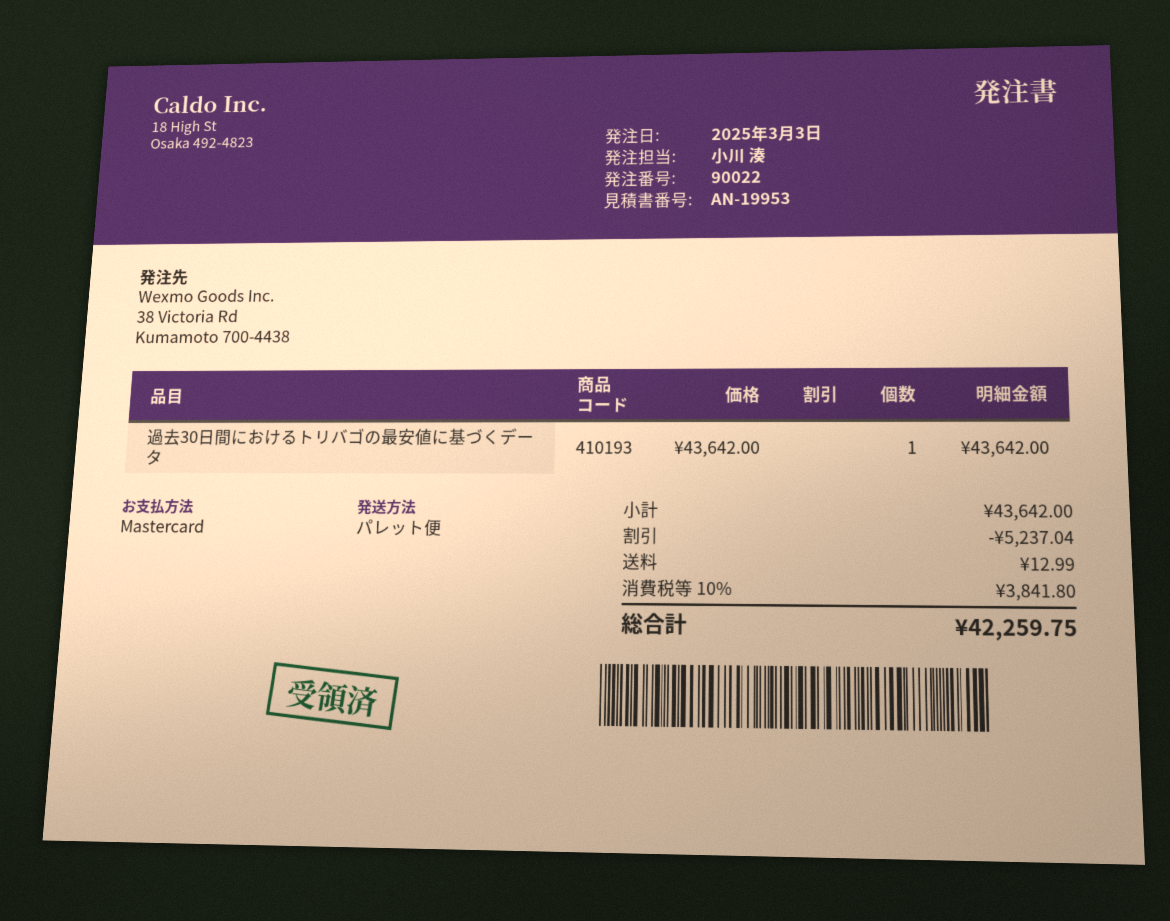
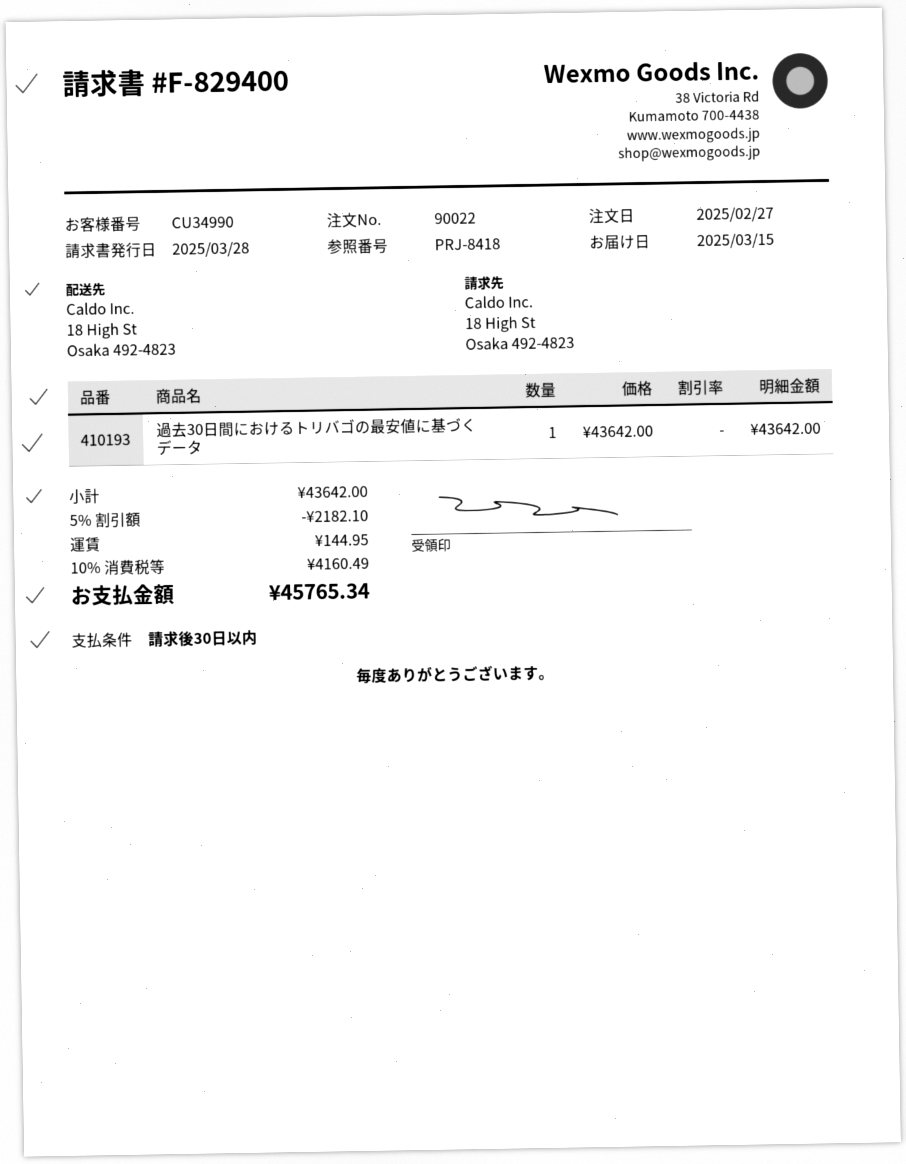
order date: 2025-03-03 -> 2025-02-27
discount: 5237.04 -> 2182.10
shipping: 12.99 -> 144.95
tax: 10% = 3841.80 -> 10% = 4160.49
total: 42259.75 -> 45765.34

